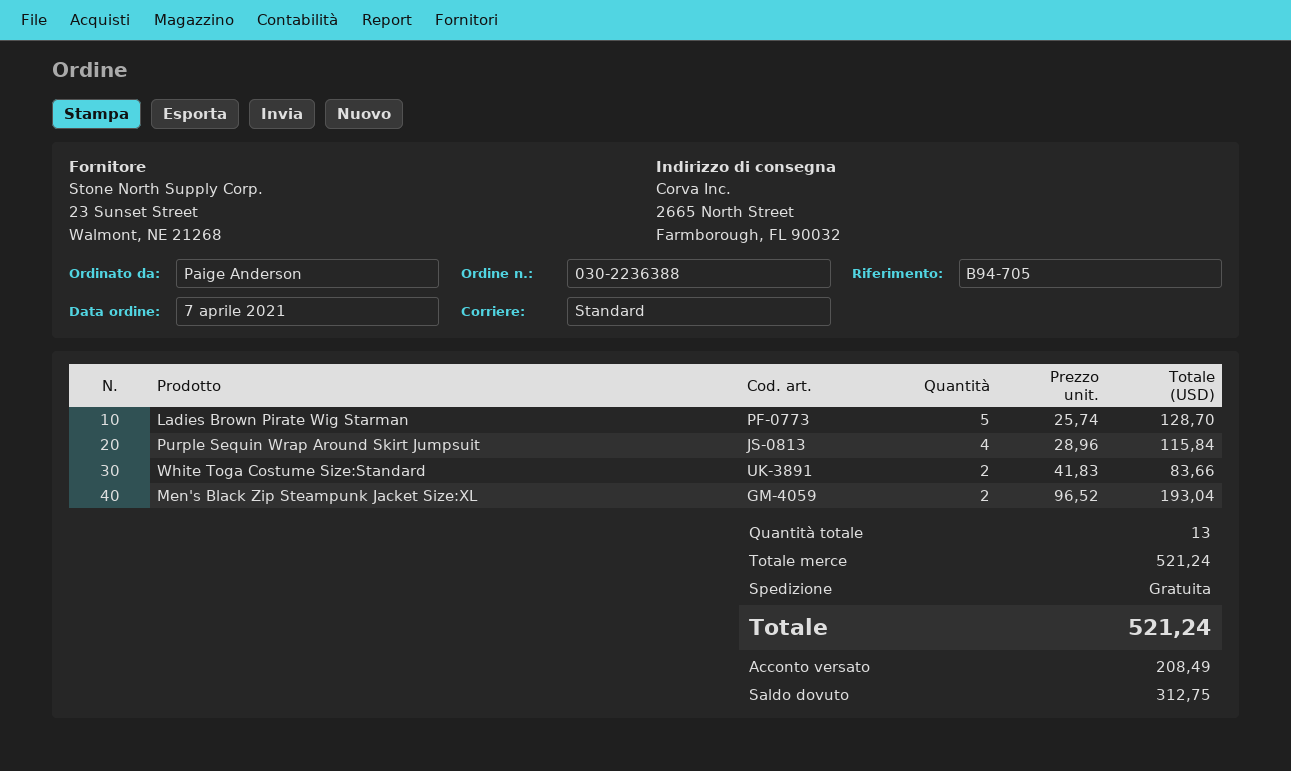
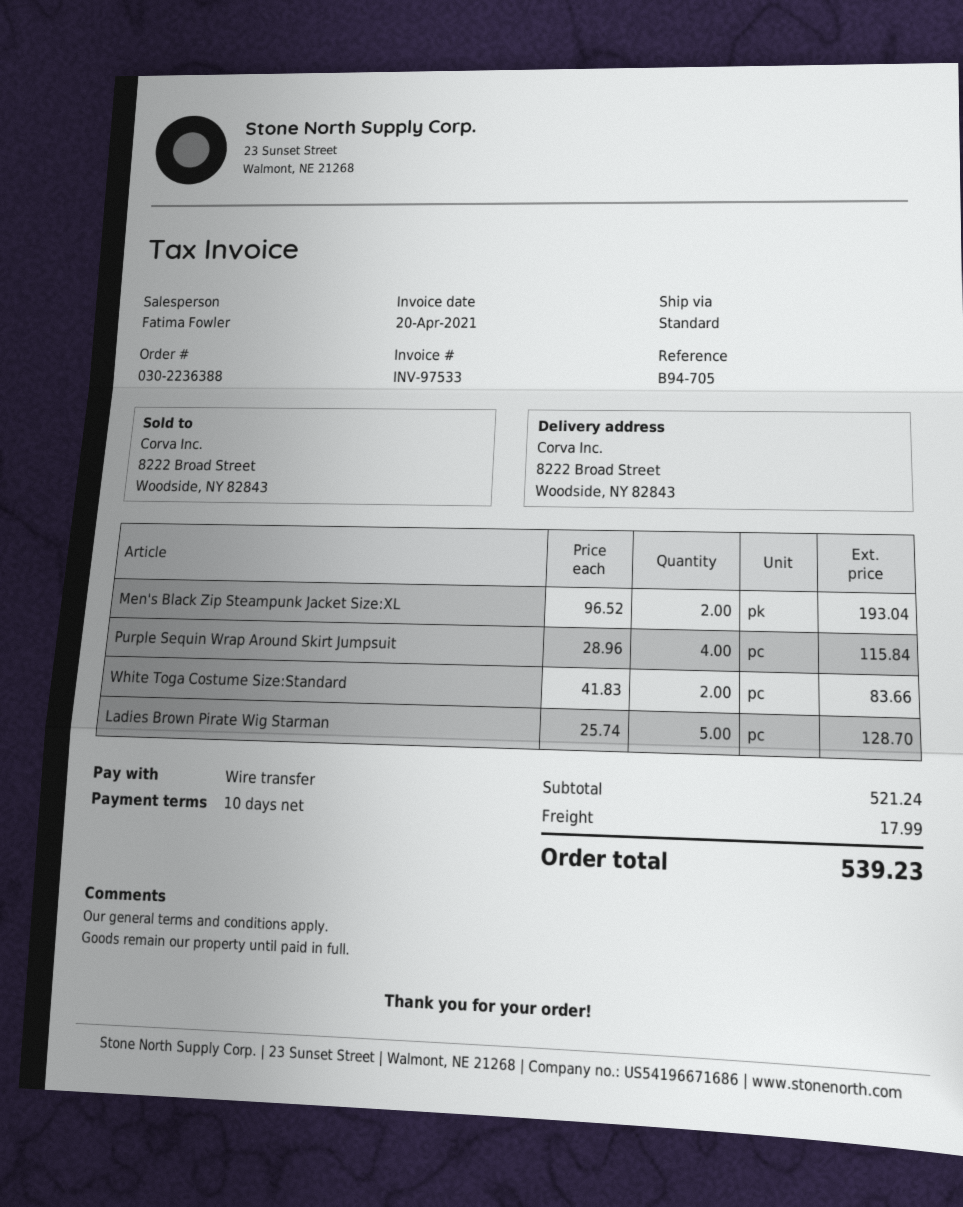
ship to: 2665 North Street, Farmborough, FL 90032 -> 8222 Broad Street, Woodside, NY 82843
shipping: 0.00 -> 17.99
total: 521.24 -> 539.23

